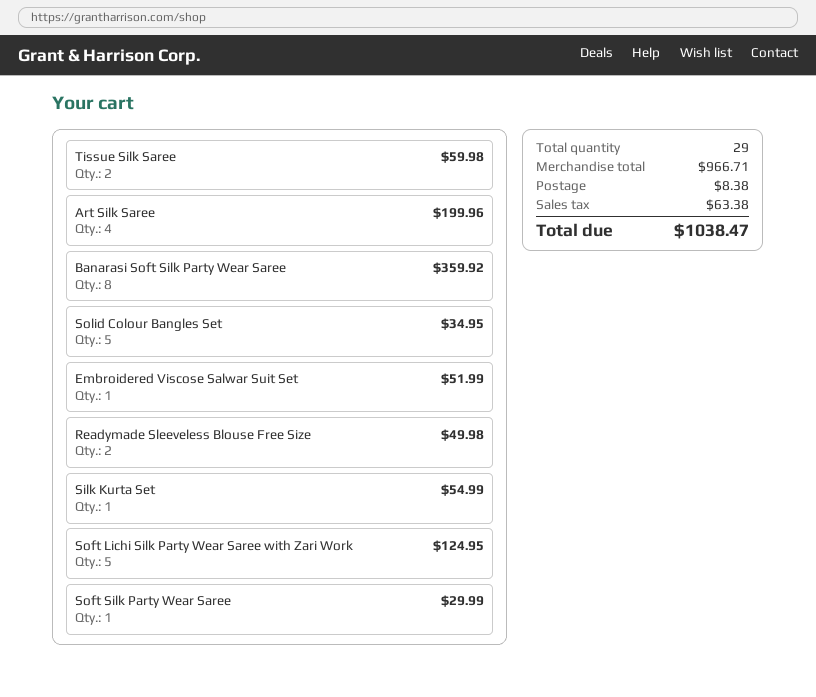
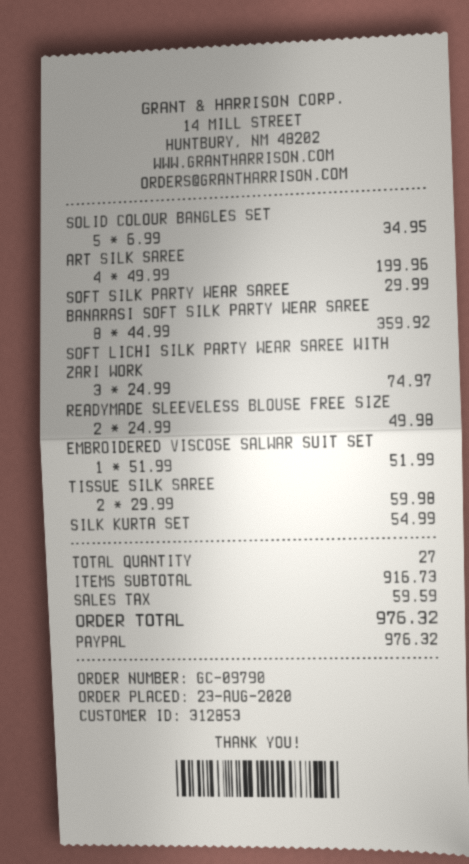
Soft Lichi Silk Party Wear Saree with Zari Work: 5 for 124.95 -> 3 for 74.97
total quantity: 29 -> 27
subtotal: 966.71 -> 916.73
shipping: 8.38 -> none
tax: 63.38 -> 59.59
total: 1038.47 -> 976.32

